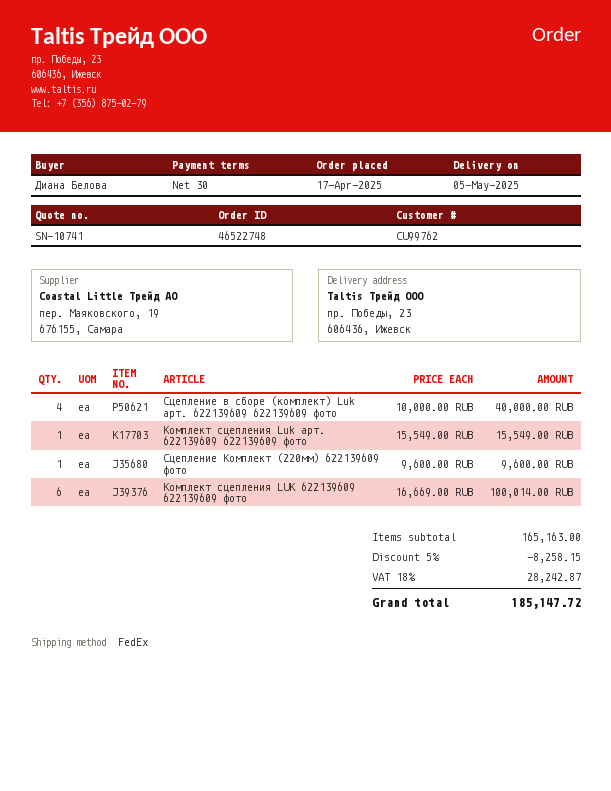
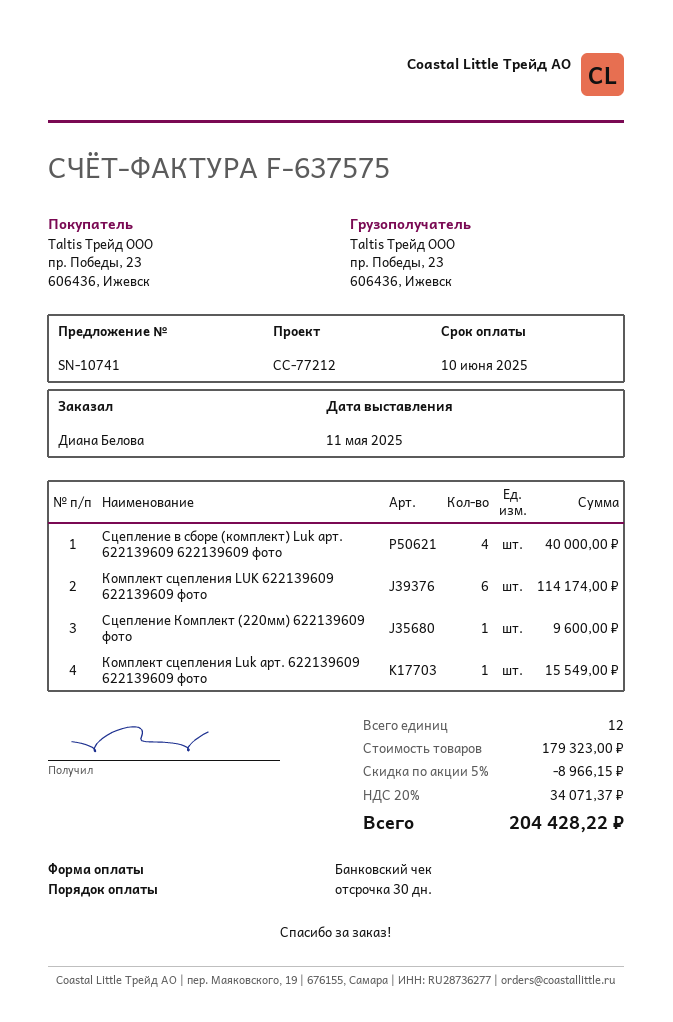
Комплект сцепления LUK 622139609 622139609 фото: 6 for 100014.00 -> 6 for 114174.00
subtotal: 165163.00 -> 179323.00
discount: 5% = 8258.15 -> 5% = 8966.15
tax: 18% = 28242.87 -> 20% = 34071.37
total: 185147.72 -> 204428.22

